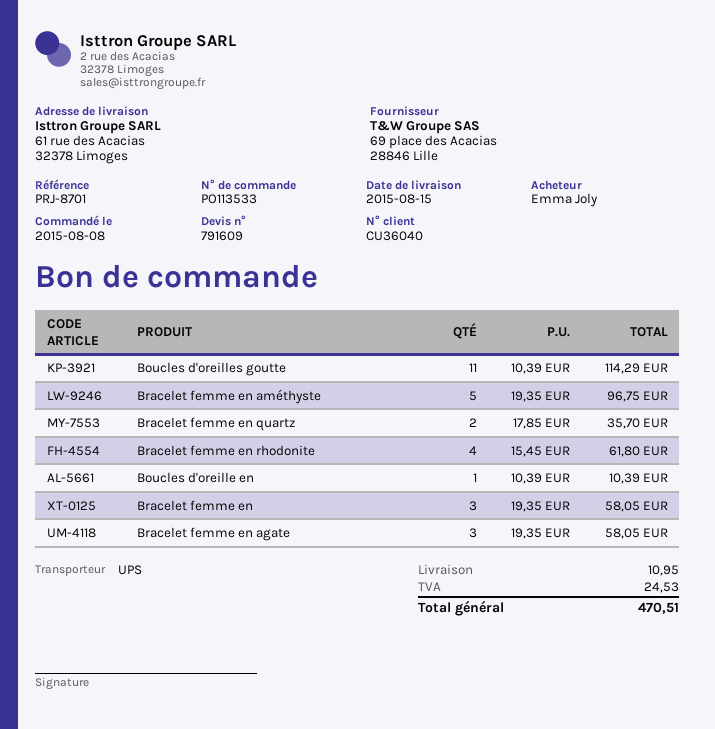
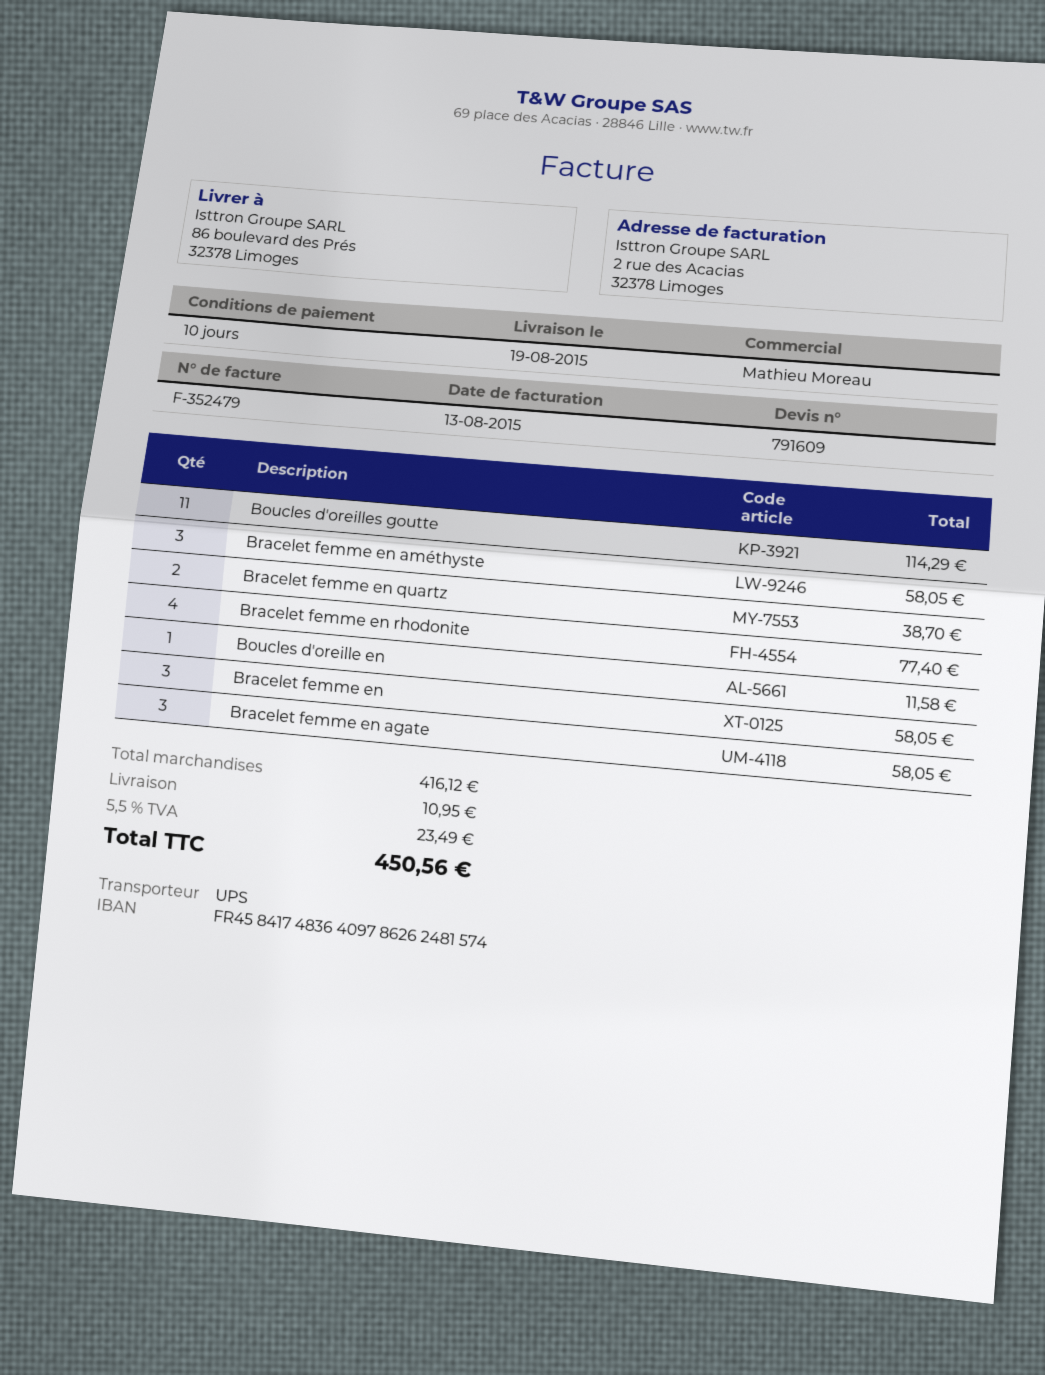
delivery date: 2015-08-15 -> 2015-08-19
ship to: 61 rue des Acacias, 32378 Limoges -> 86 boulevard des Prés, 32378 Limoges
Bracelet femme en améthyste: 5 for 96.75 -> 3 for 58.05
Bracelet femme en quartz: 2 for 35.70 -> 2 for 38.70
Bracelet femme en rhodonite: 4 for 61.80 -> 4 for 77.40
Boucles d'oreille en: 1 for 10.39 -> 1 for 11.58
tax: 24.53 -> 23.49
total: 470.51 -> 450.56

